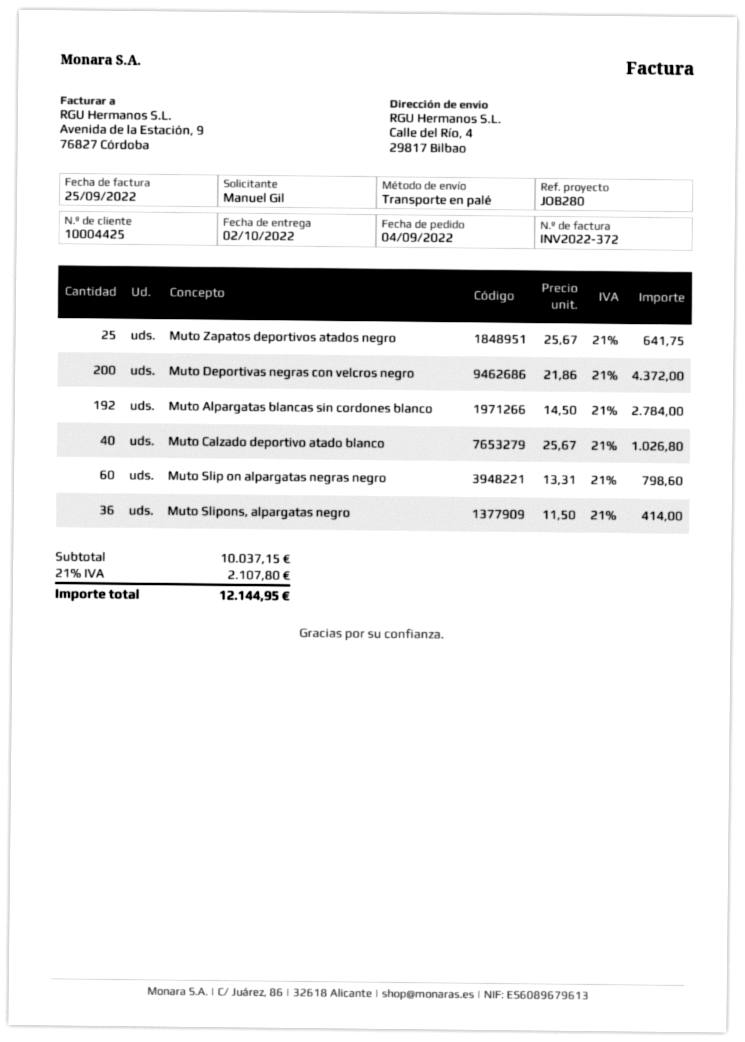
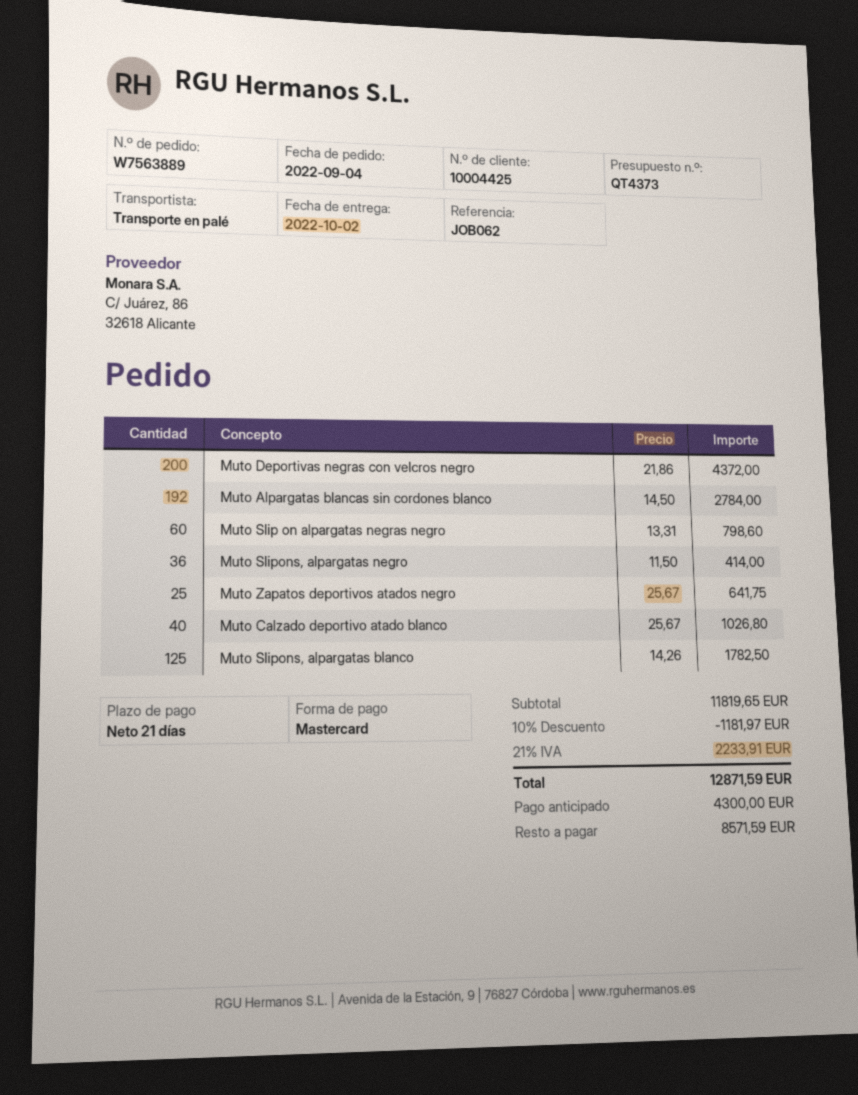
reference: JOB280 -> JOB062
Muto Slipons, alpargatas blanco: none -> 125 x 14.26 = 1782.50
subtotal: 10037.15 -> 11819.65
discount: none -> 10% = 1181.97
tax: 21% = 2107.80 -> 21% = 2233.91
total: 12144.95 -> 12871.59

